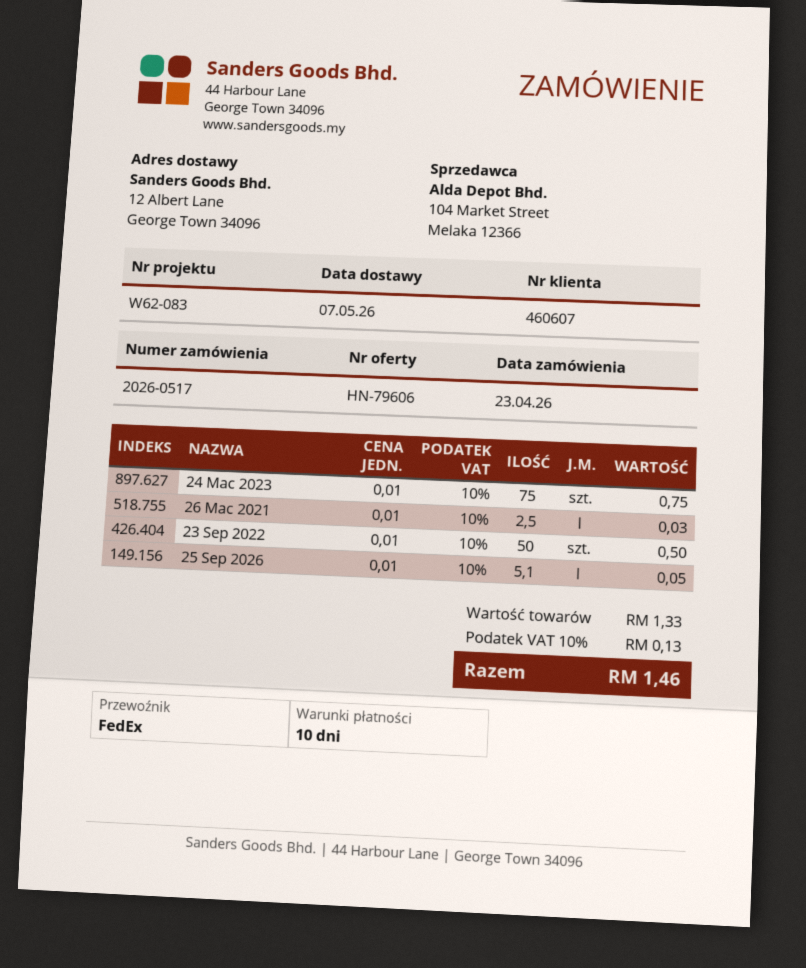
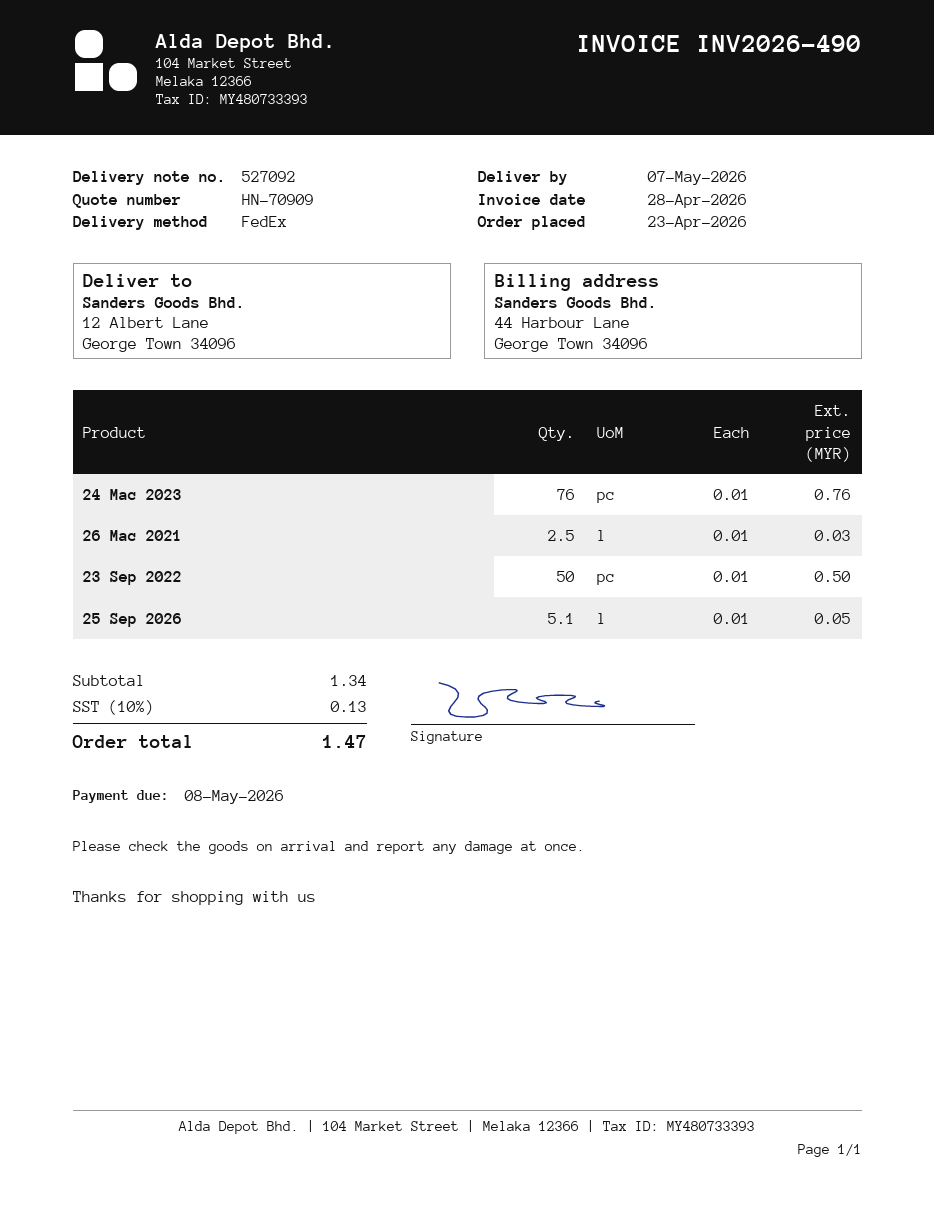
quote number: HN-79606 -> HN-70909
24 Mac 2023: 75 x 0.01 = 0.75 -> 76 x 0.01 = 0.76
subtotal: 1.33 -> 1.34
total: 1.46 -> 1.47

